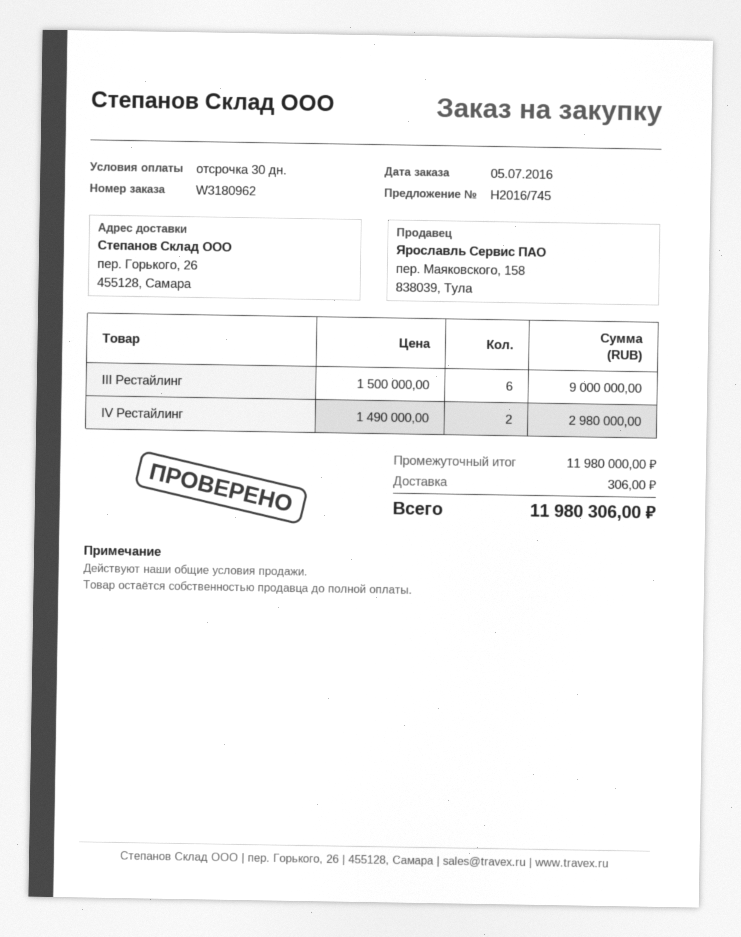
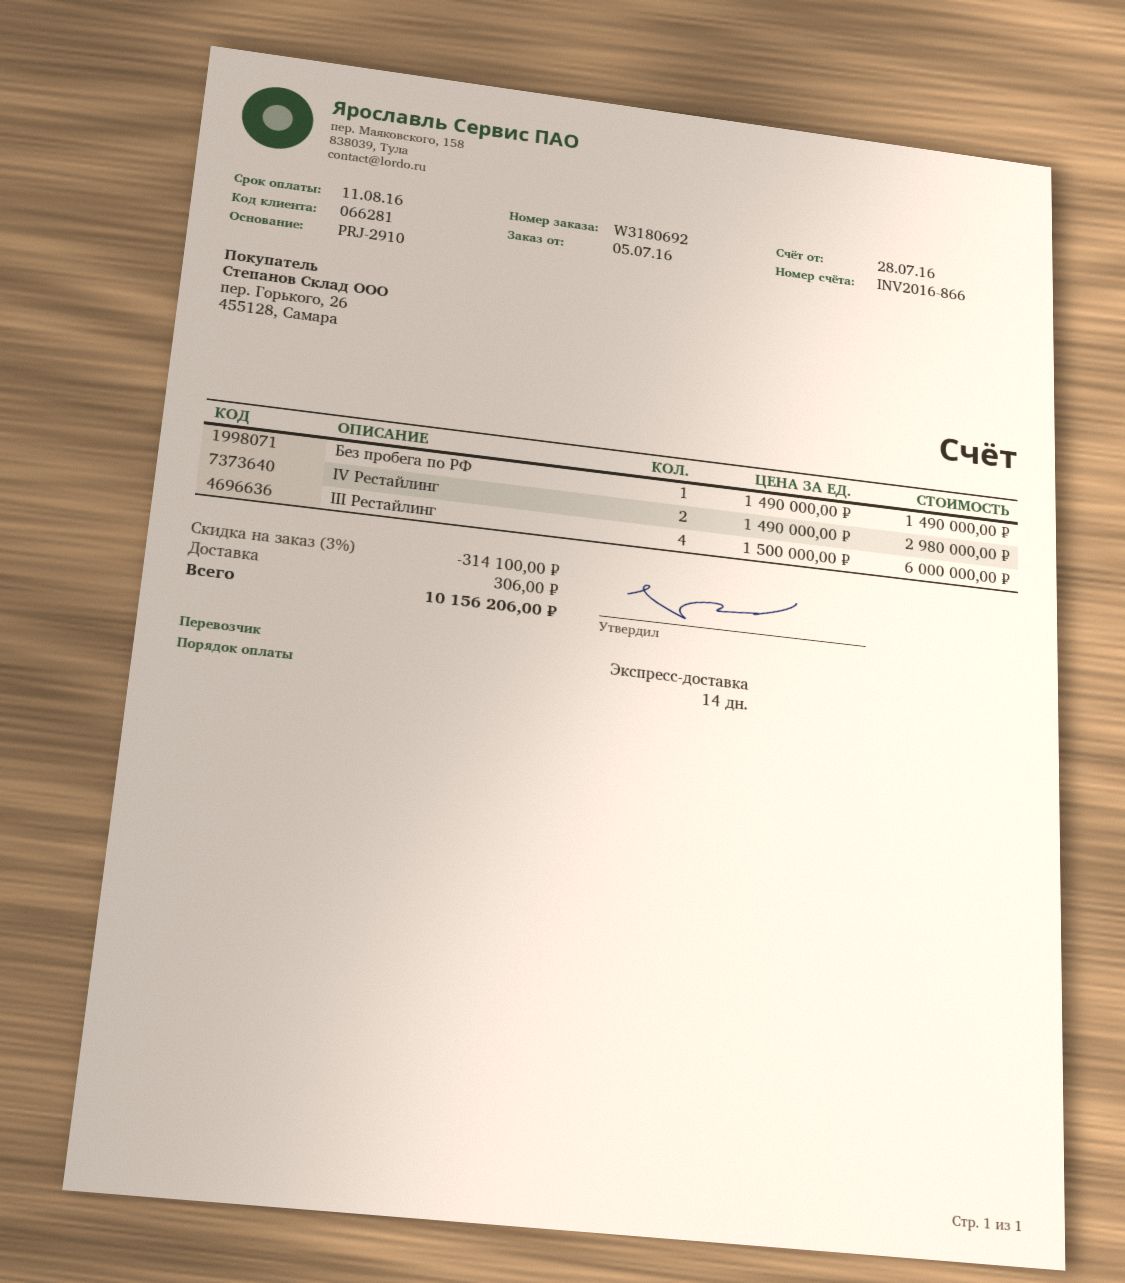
order number: W3180962 -> W3180692
payment terms: 30 days -> 14 days
III Рестайлинг: 6 x 1500000.00 = 9000000.00 -> 4 x 1500000.00 = 6000000.00
Без пробега по РФ: none -> 1 x 1490000.00 = 1490000.00
discount: none -> 3% = 314100.00
total: 11980306.00 -> 10156206.00

